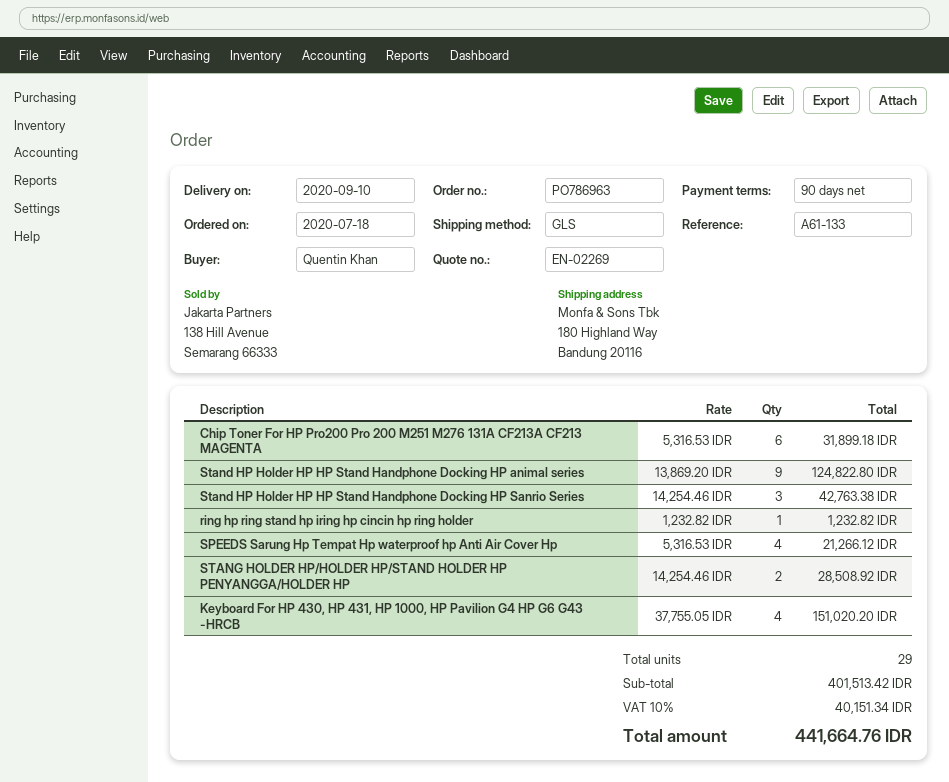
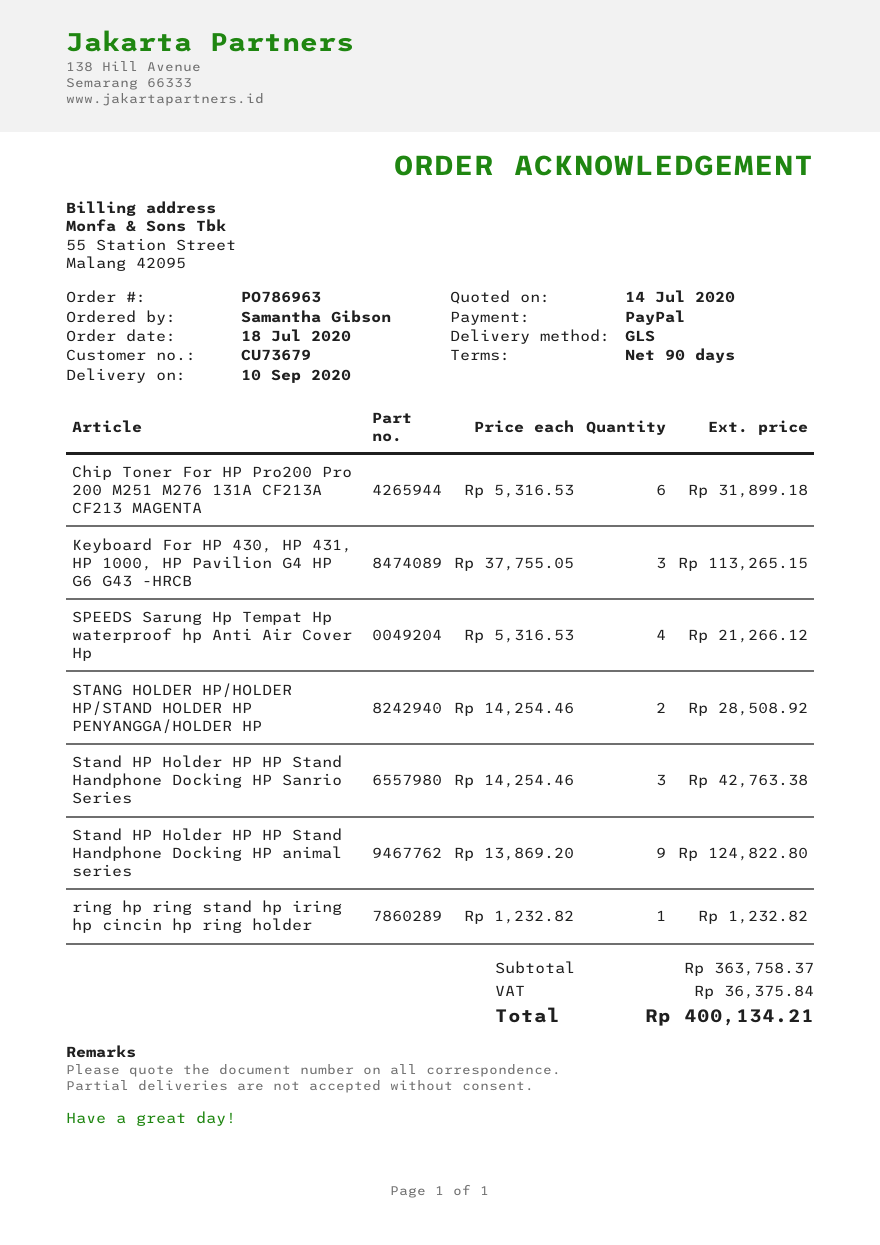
ordered by: Quentin Khan -> Samantha Gibson
Keyboard For HP 430, HP 431, HP 1000, HP Pavilion G4 HP G6 G43 -HRCB: 4 x 37755.05 = 151020.20 -> 3 x 37755.05 = 113265.15
subtotal: 401513.42 -> 363758.37
tax: 40151.34 -> 36375.84
total: 441664.76 -> 400134.21

